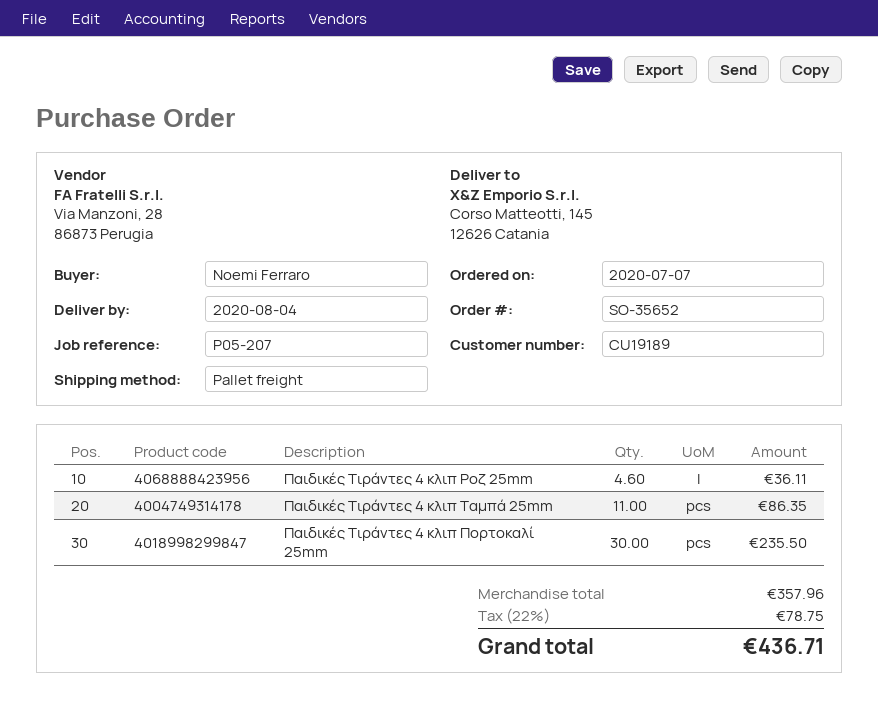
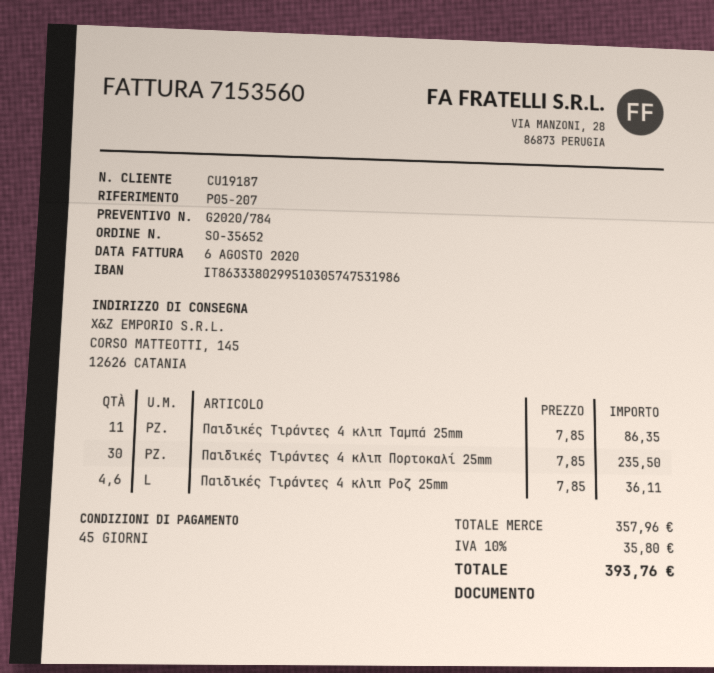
customer number: CU19189 -> CU19187
tax: 22% = 78.75 -> 10% = 35.80
total: 436.71 -> 393.76

